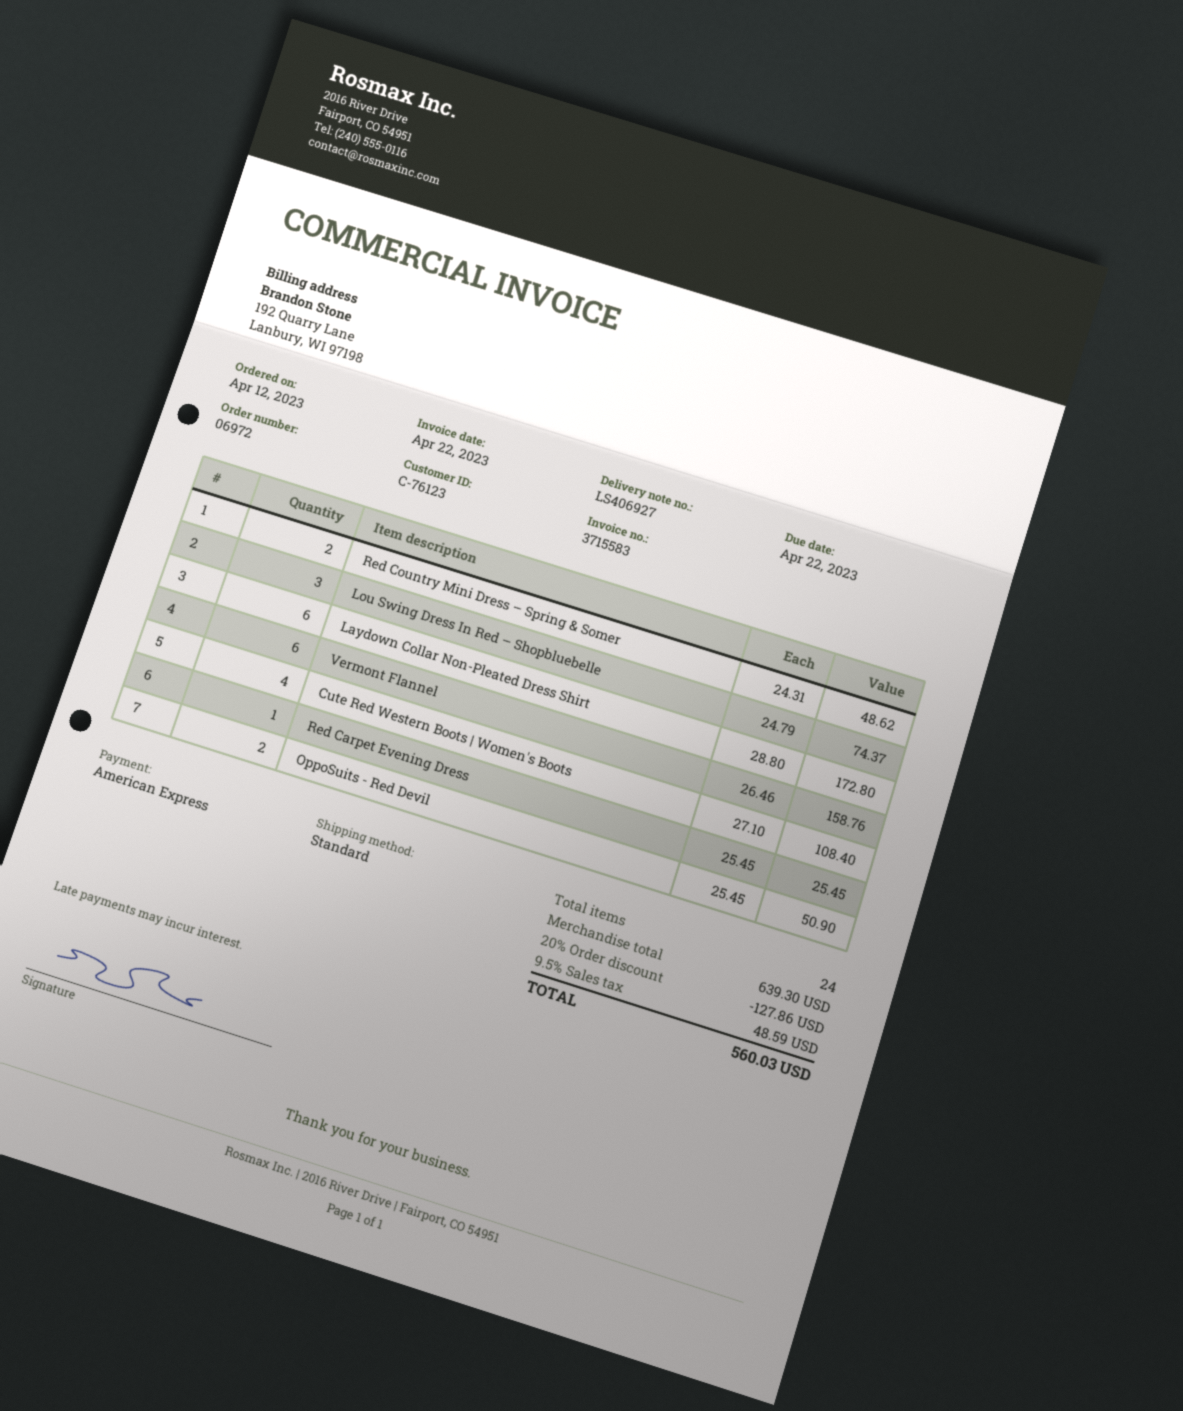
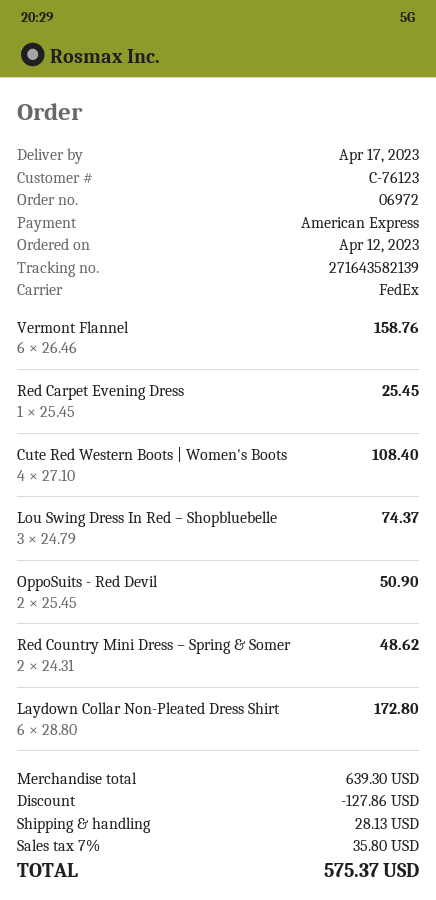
shipping method: standard -> FedEx
shipping: none -> 28.13
tax: 9.5% = 48.59 -> 7% = 35.80
total: 560.03 -> 575.37

